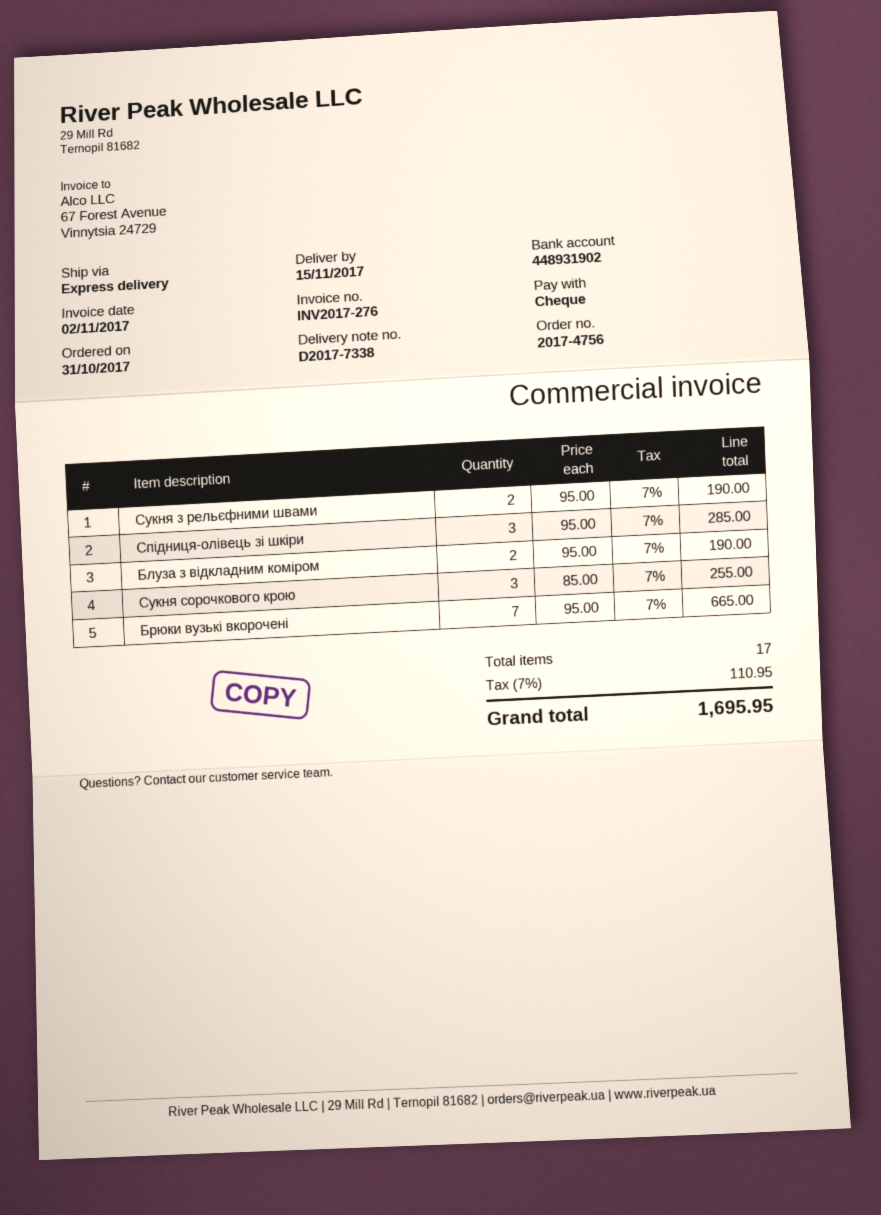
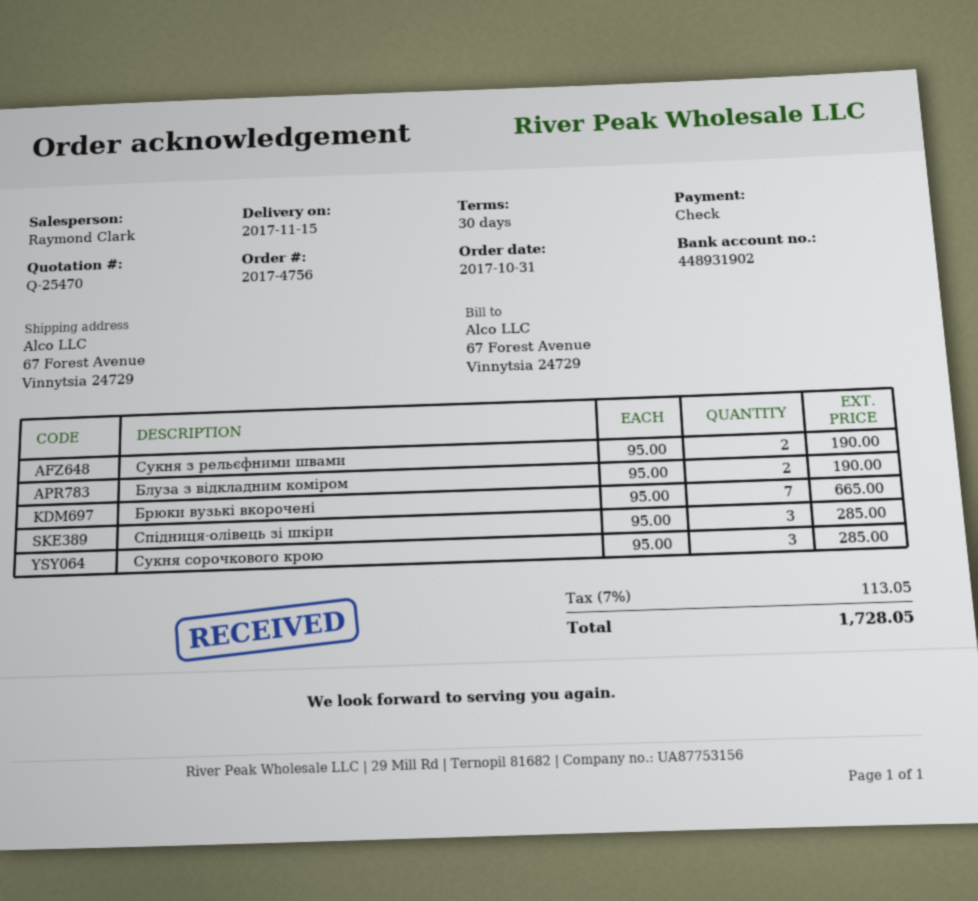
Сукня сорочкового крою: 3 x 85.00 = 255.00 -> 3 x 95.00 = 285.00
tax: 7% = 110.95 -> 7% = 113.05
total: 1695.95 -> 1728.05

